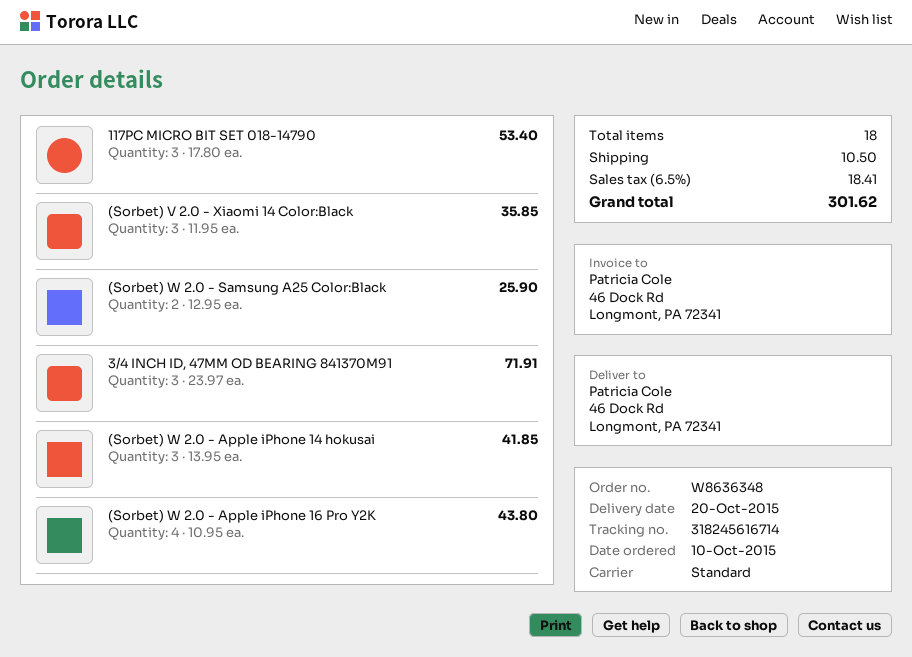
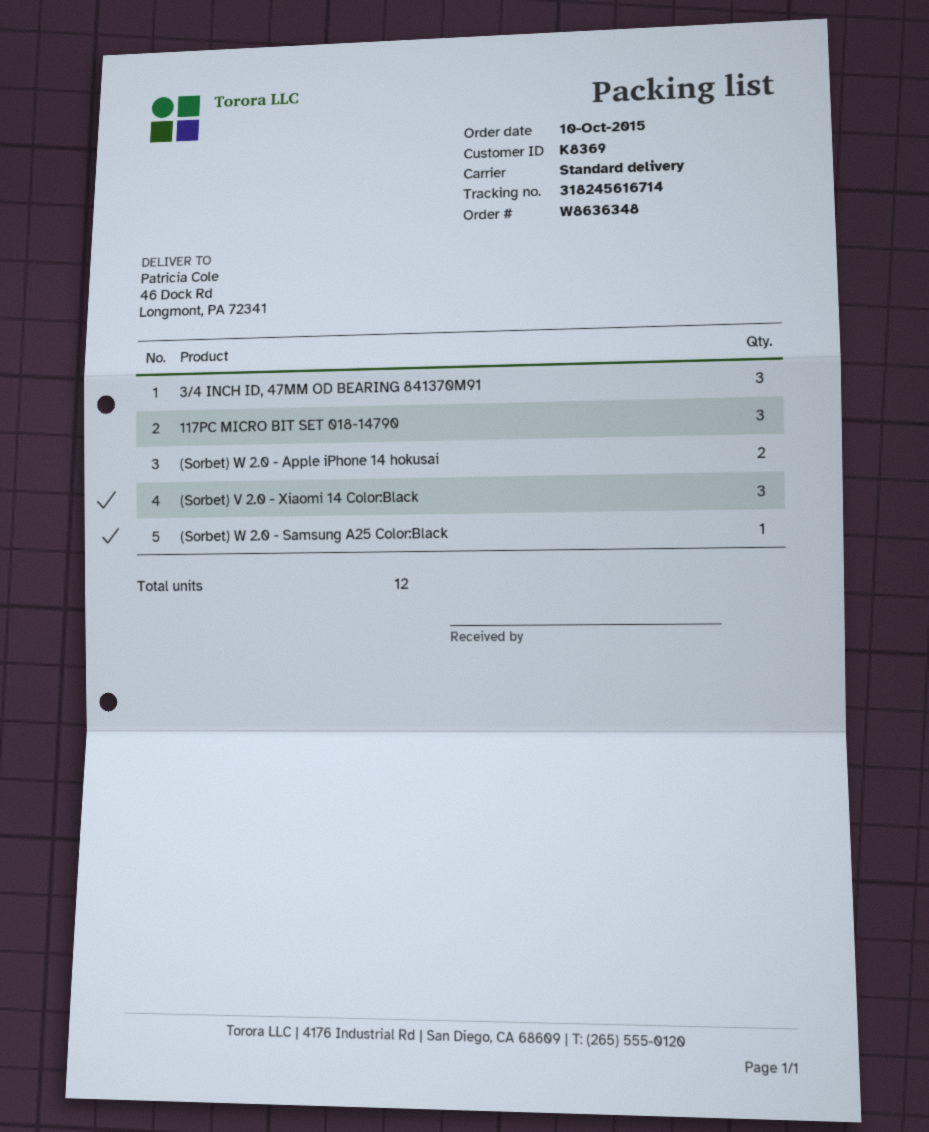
(Sorbet) W 2.0 - Samsung A25 Color:Black: 2 -> 1
(Sorbet) W 2.0 - Apple iPhone 14 hokusai: 3 -> 2
(Sorbet) W 2.0 - Apple iPhone 16 Pro Y2K: 4 -> none
total quantity: 18 -> 12

